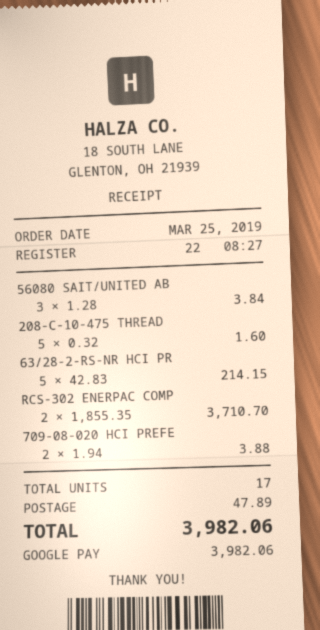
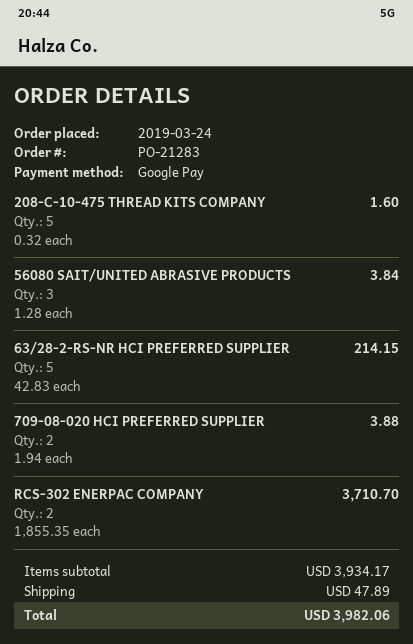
order date: 2019-03-25 -> 2019-03-24

